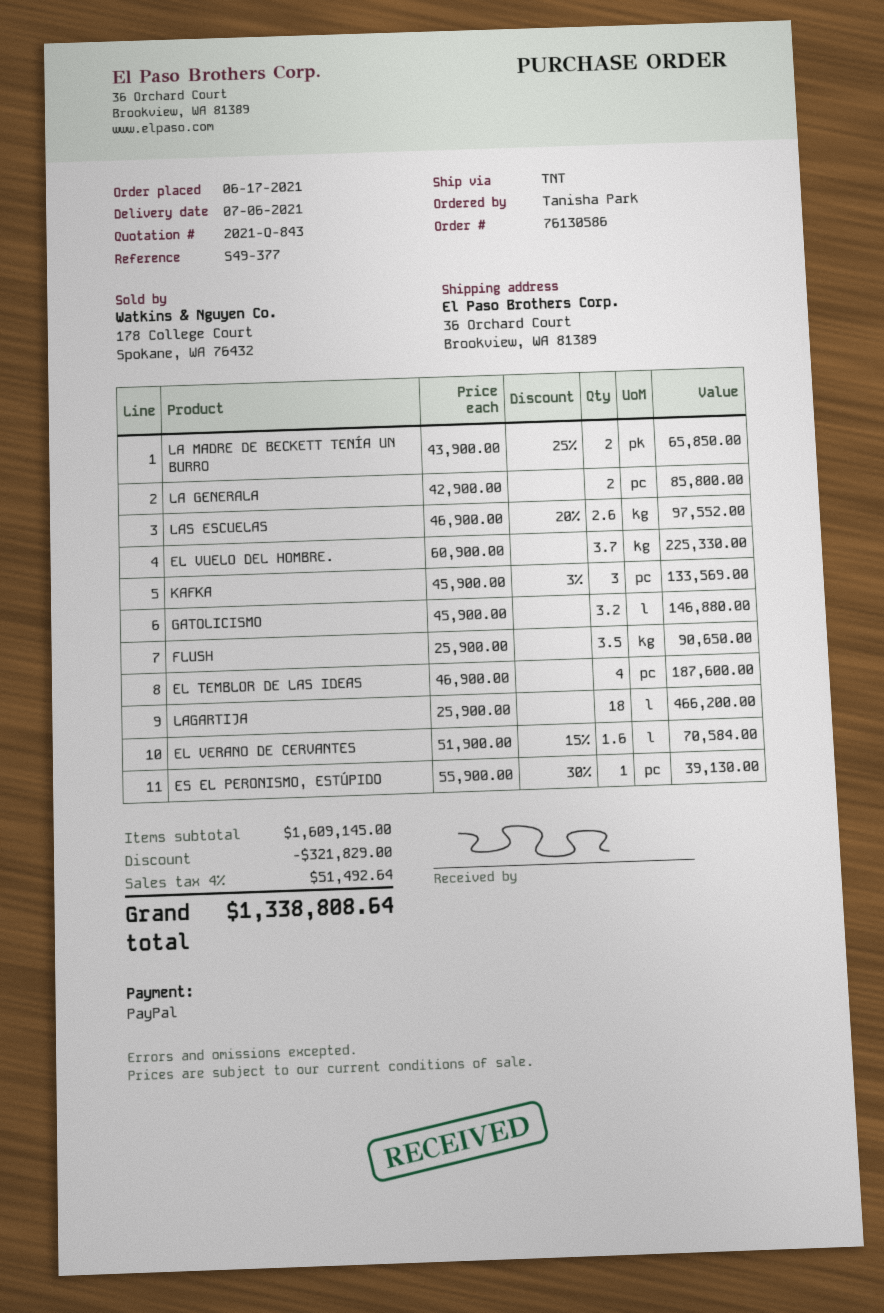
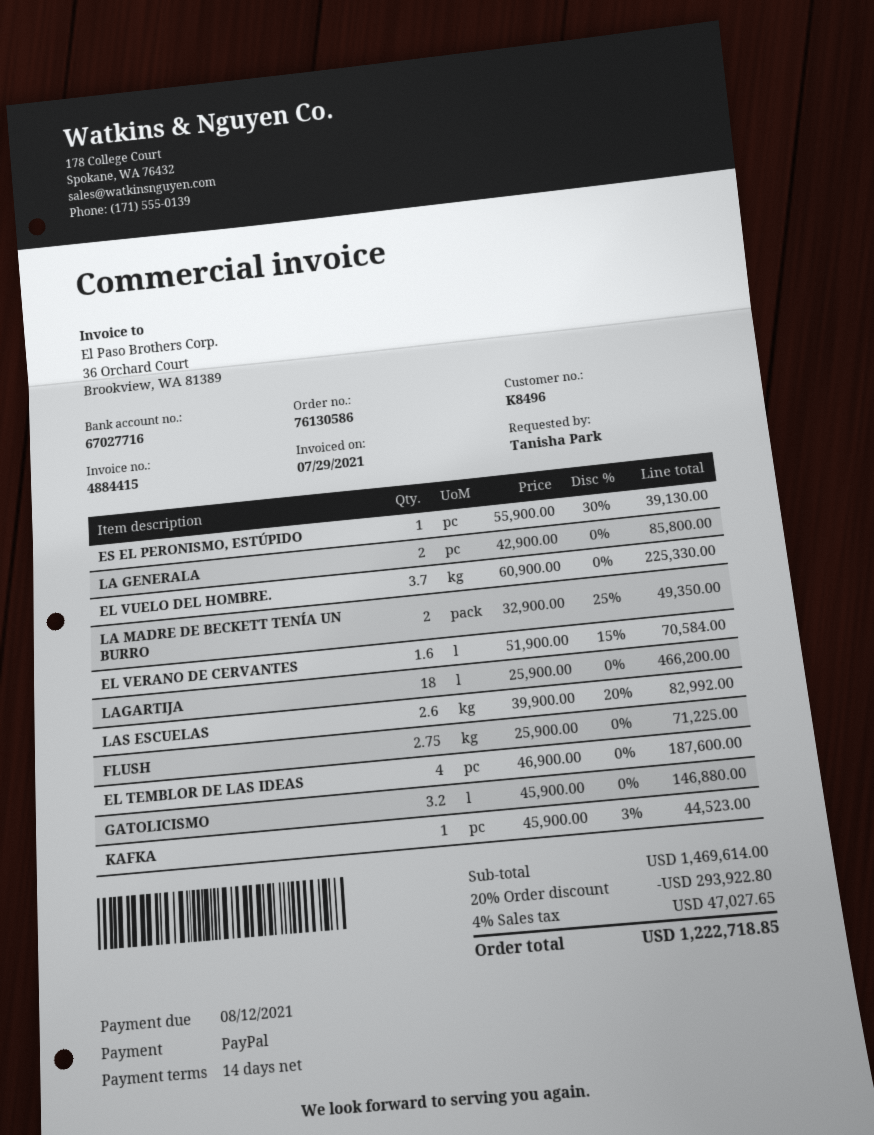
LA MADRE DE BECKETT TENÍA UN BURRO: 2 x 43900.00 - 25% = 65850.00 -> 2 x 32900.00 - 25% = 49350.00
LAS ESCUELAS: 2.6 x 46900.00 - 20% = 97552.00 -> 2.6 x 39900.00 - 20% = 82992.00
KAFKA: 3 x 45900.00 - 3% = 133569.00 -> 1 x 45900.00 - 3% = 44523.00
FLUSH: 3.5 x 25900.00 = 90650.00 -> 2.75 x 25900.00 = 71225.00
subtotal: 1609145.00 -> 1469614.00
discount: 321829.00 -> 293922.80
tax: 4% = 51492.64 -> 4% = 47027.65
total: 1338808.64 -> 1222718.85

